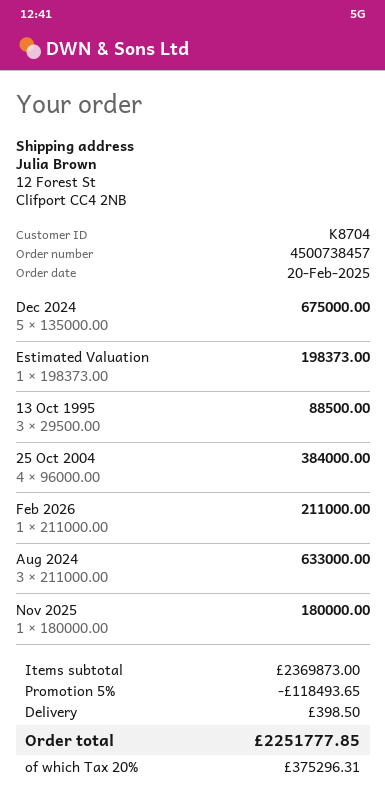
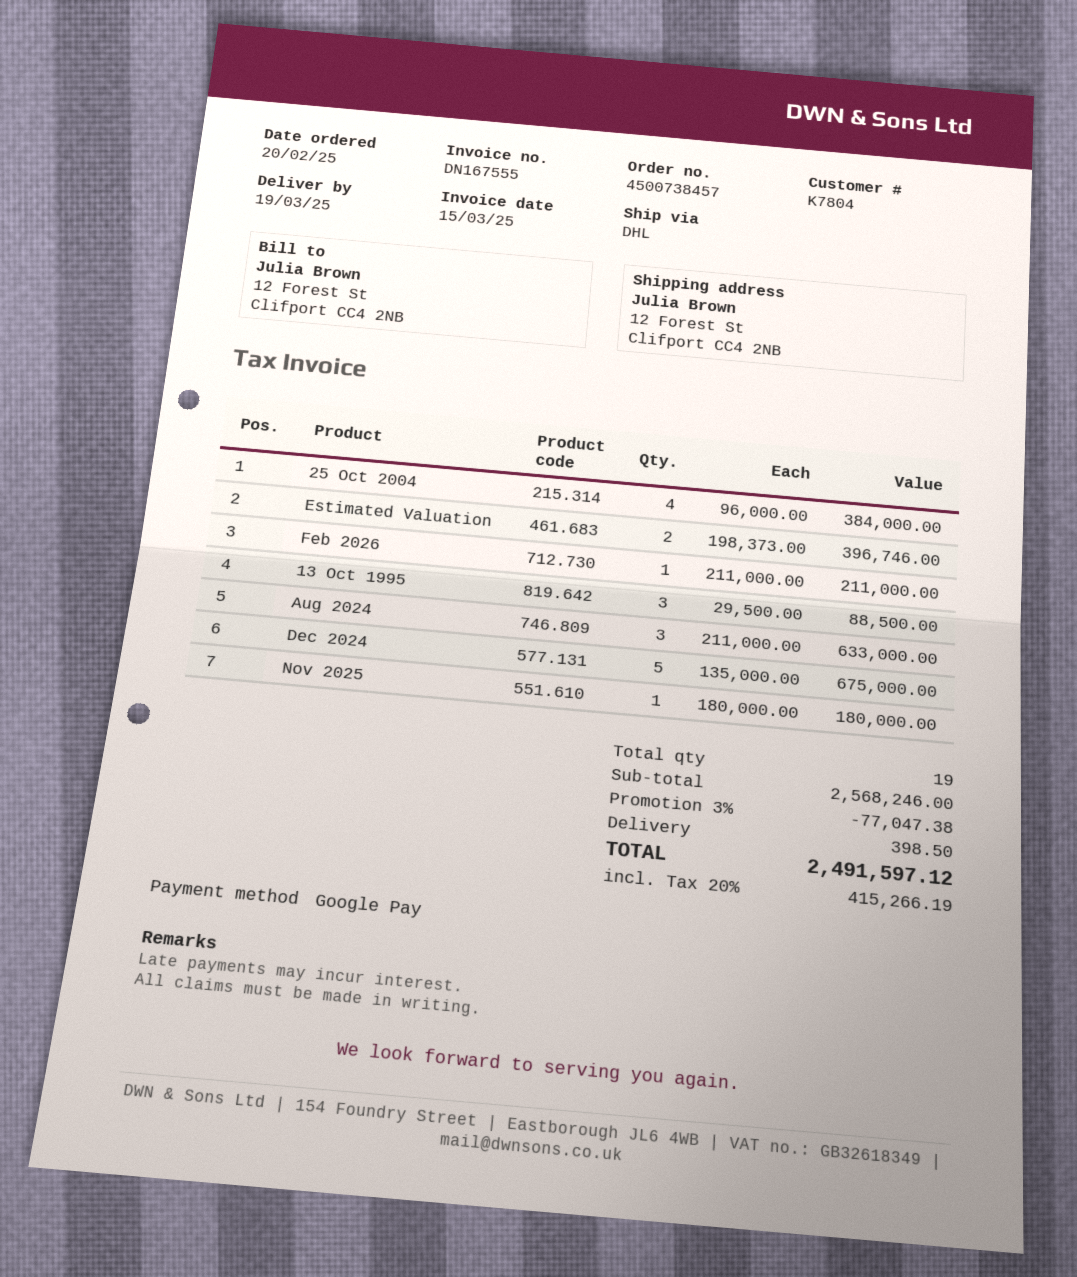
customer number: K8704 -> K7804
Estimated Valuation: 1 x 198373.00 = 198373.00 -> 2 x 198373.00 = 396746.00
subtotal: 2369873.00 -> 2568246.00
discount: 5% = 118493.65 -> 3% = 77047.38
tax: 20% = 375296.31 -> 20% = 415266.19
total: 2251777.85 -> 2491597.12

